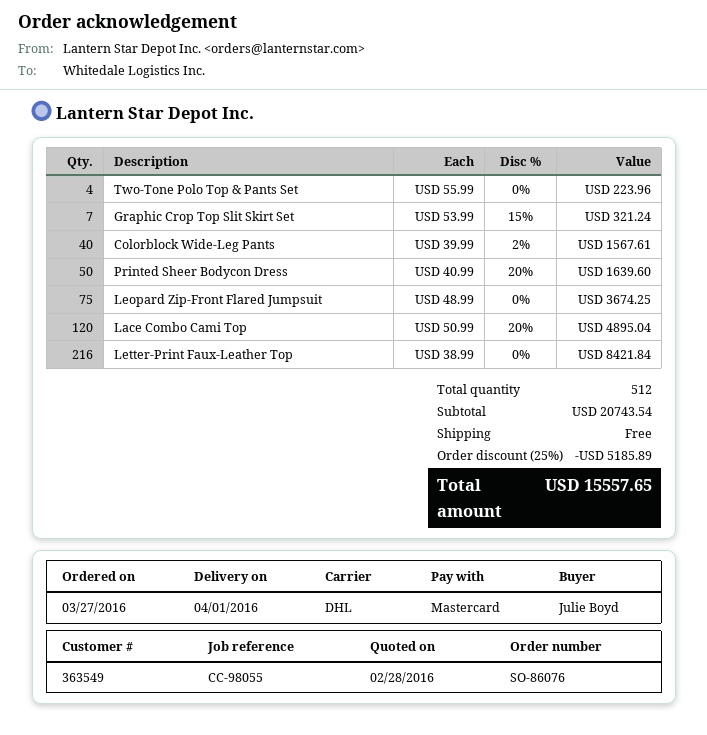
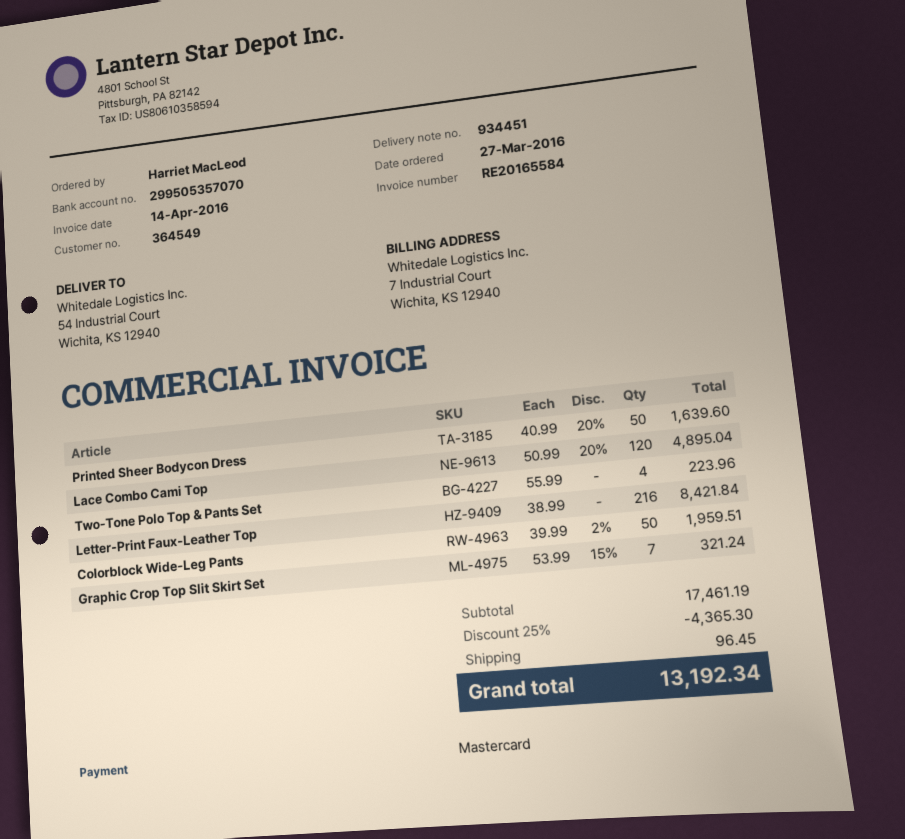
customer number: 363549 -> 364549
ordered by: Julie Boyd -> Harriet MacLeod
Colorblock Wide-Leg Pants: 40 x 39.99 - 2% = 1567.61 -> 50 x 39.99 - 2% = 1959.51
Leopard Zip-Front Flared Jumpsuit: 75 x 48.99 = 3674.25 -> none
subtotal: 20743.54 -> 17461.19
discount: 25% = 5185.89 -> 25% = 4365.30
shipping: 0.00 -> 96.45
total: 15557.65 -> 13192.34

